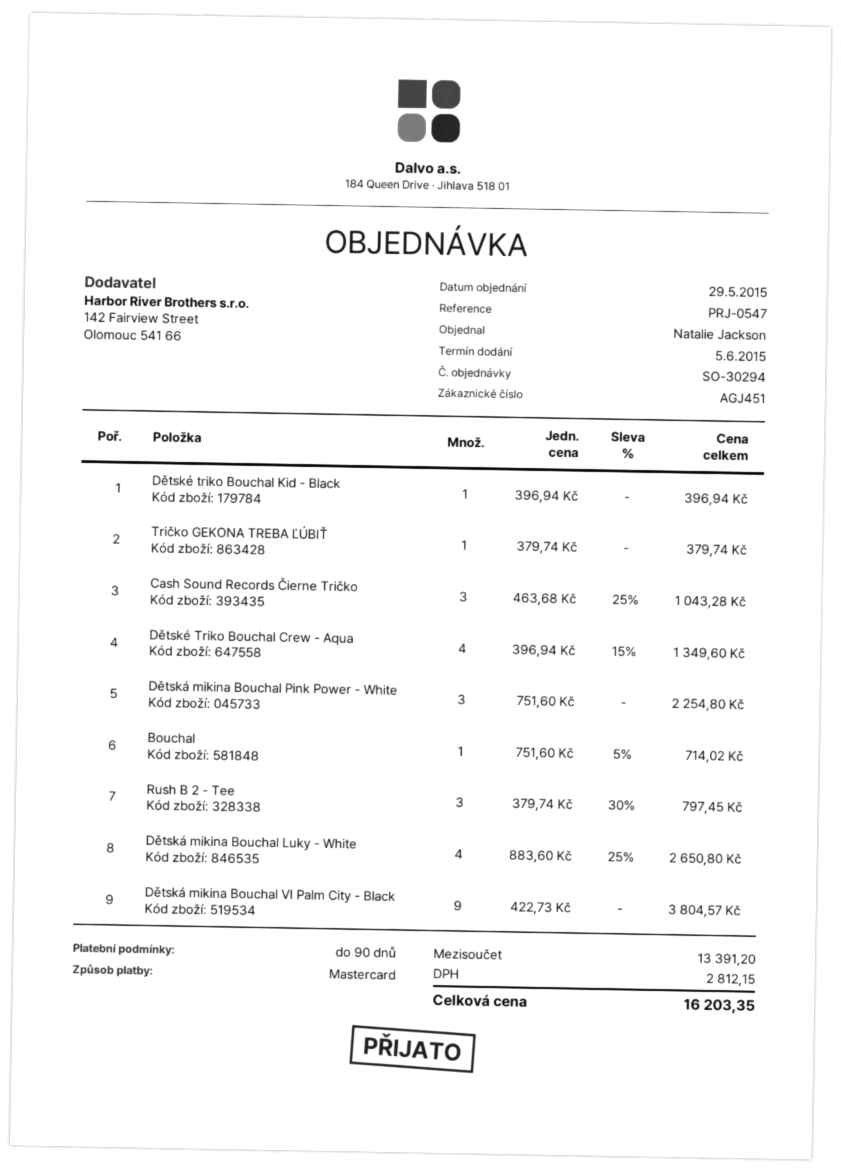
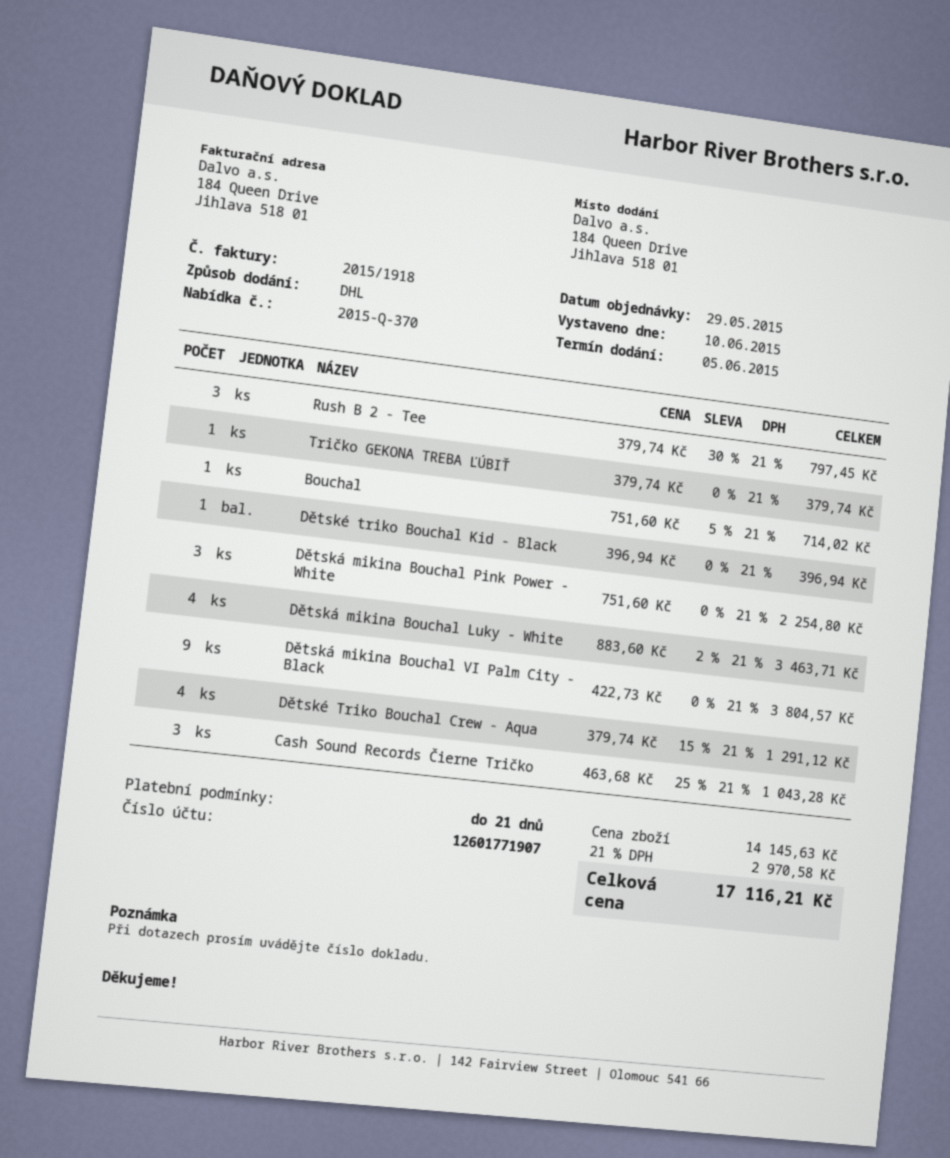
payment terms: 90 days -> 21 days
Dětské Triko Bouchal Crew - Aqua: 4 x 396.94 - 15% = 1349.60 -> 4 x 379.74 - 15% = 1291.12
Dětská mikina Bouchal Luky - White: 4 x 883.60 - 25% = 2650.80 -> 4 x 883.60 - 2% = 3463.71
subtotal: 13391.20 -> 14145.63
tax: 2812.15 -> 2970.58
total: 16203.35 -> 17116.21

